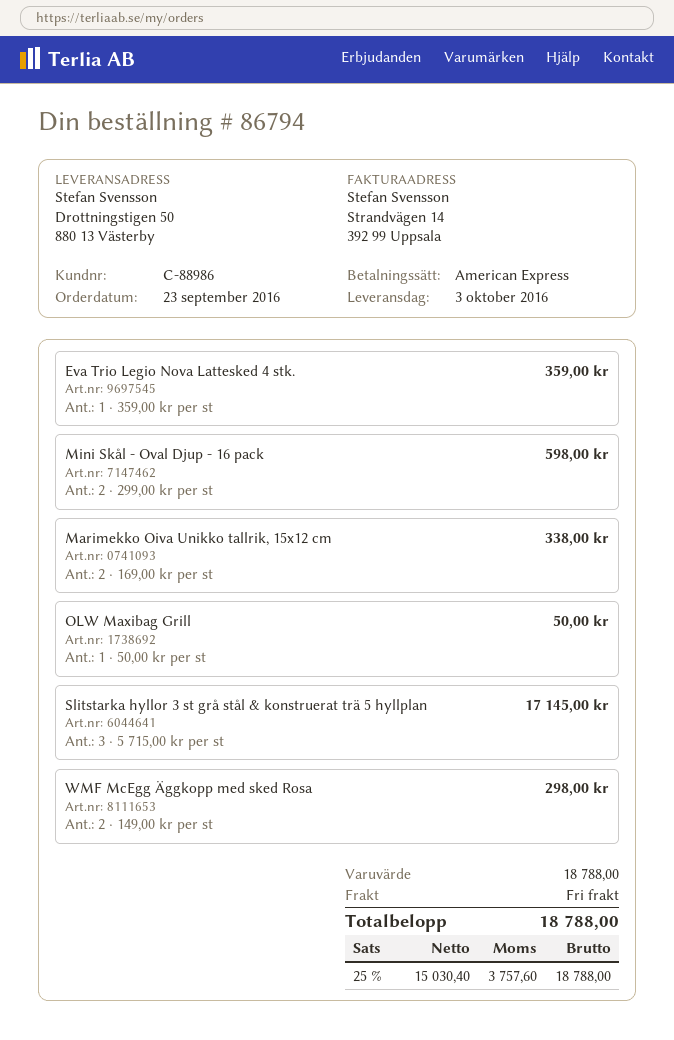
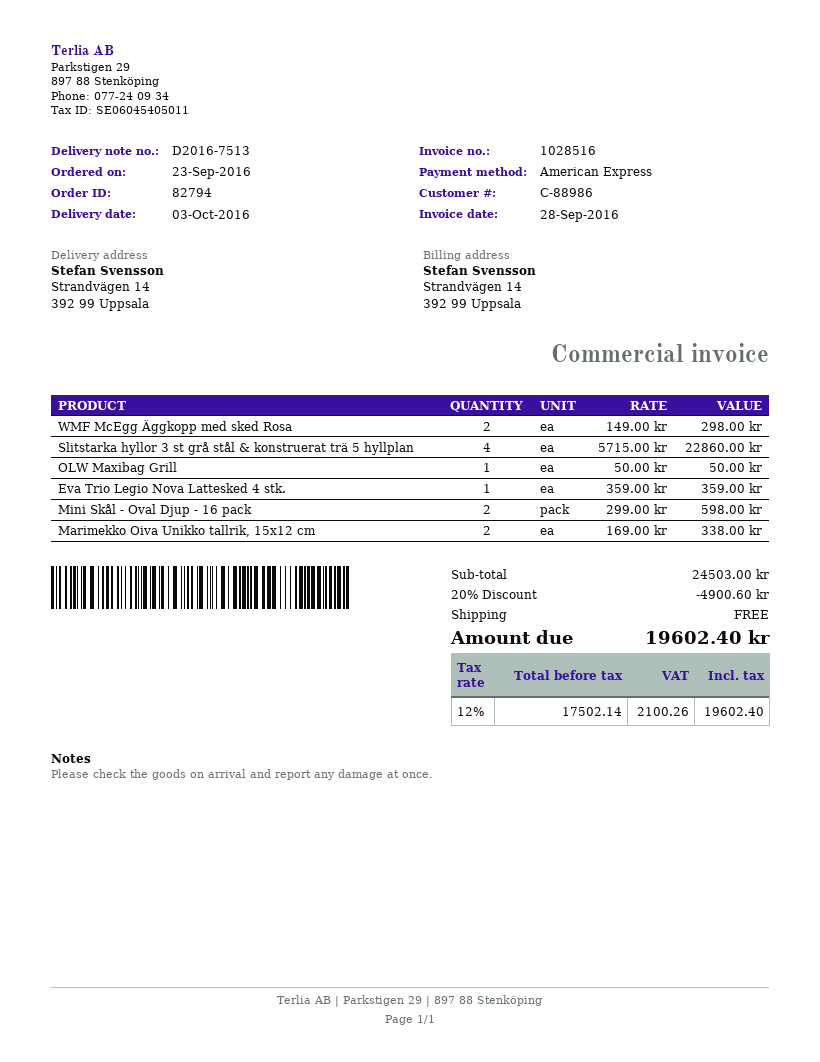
order number: 86794 -> 82794
ship to: Drottningstigen 50, 880 13 Västerby -> Strandvägen 14, 392 99 Uppsala
Slitstarka hyllor 3 st grå stål & konstruerat trä 5 hyllplan: 3 x 5715.00 = 17145.00 -> 4 x 5715.00 = 22860.00
subtotal: 18788.00 -> 24503.00
discount: none -> 20% = 4900.60
net: 15030.40 -> 17502.14
tax: 25% = 3757.60 -> 12% = 2100.26
total: 18788.00 -> 19602.40

